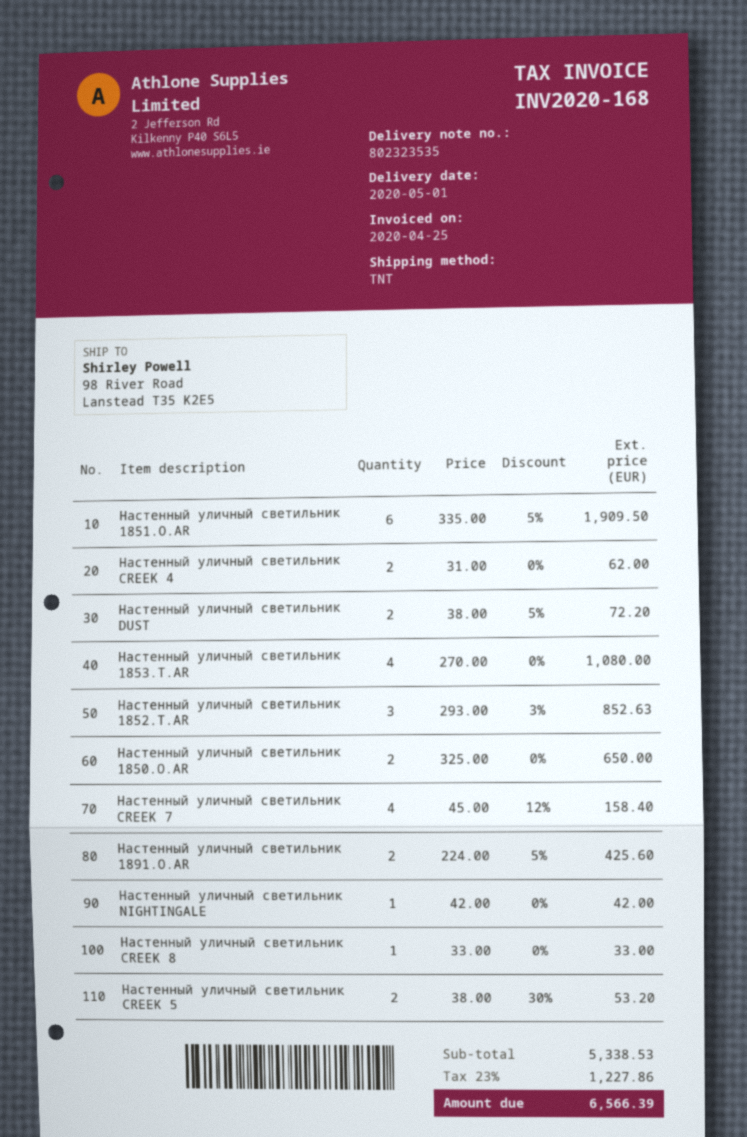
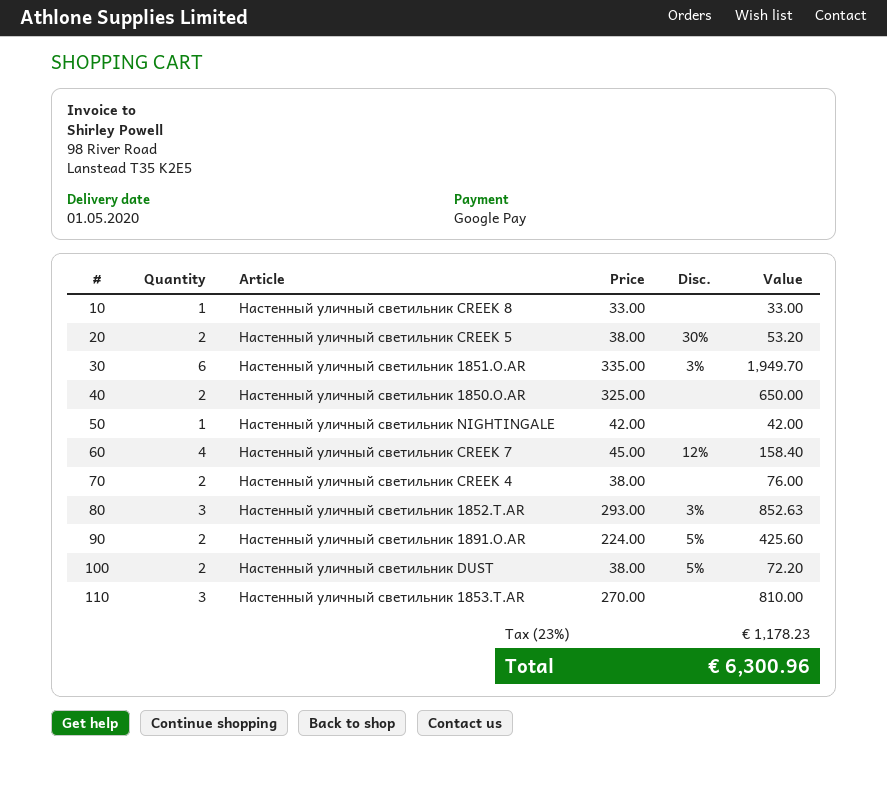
Настенный уличный светильник 1851.O.AR: 6 x 335.00 - 5% = 1909.50 -> 6 x 335.00 - 3% = 1949.70
Настенный уличный светильник CREEK 4: 2 x 31.00 = 62.00 -> 2 x 38.00 = 76.00
Настенный уличный светильник 1853.T.AR: 4 x 270.00 = 1080.00 -> 3 x 270.00 = 810.00
tax: 23% = 1227.86 -> 23% = 1178.23
total: 6566.39 -> 6300.96

